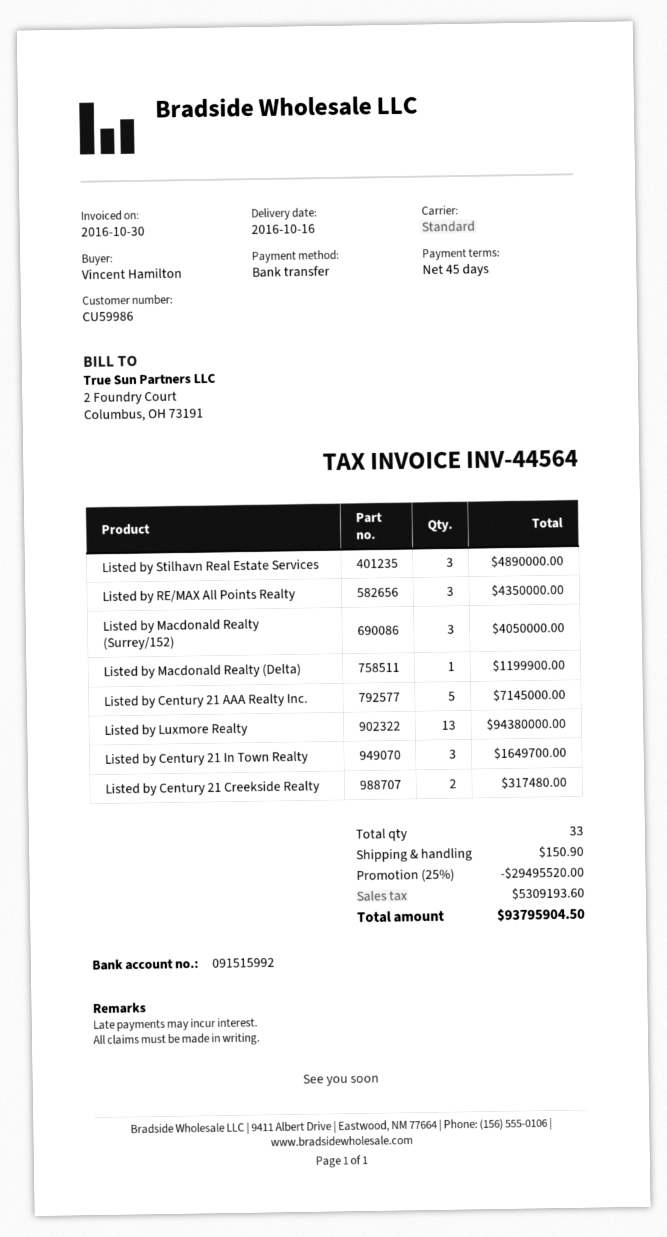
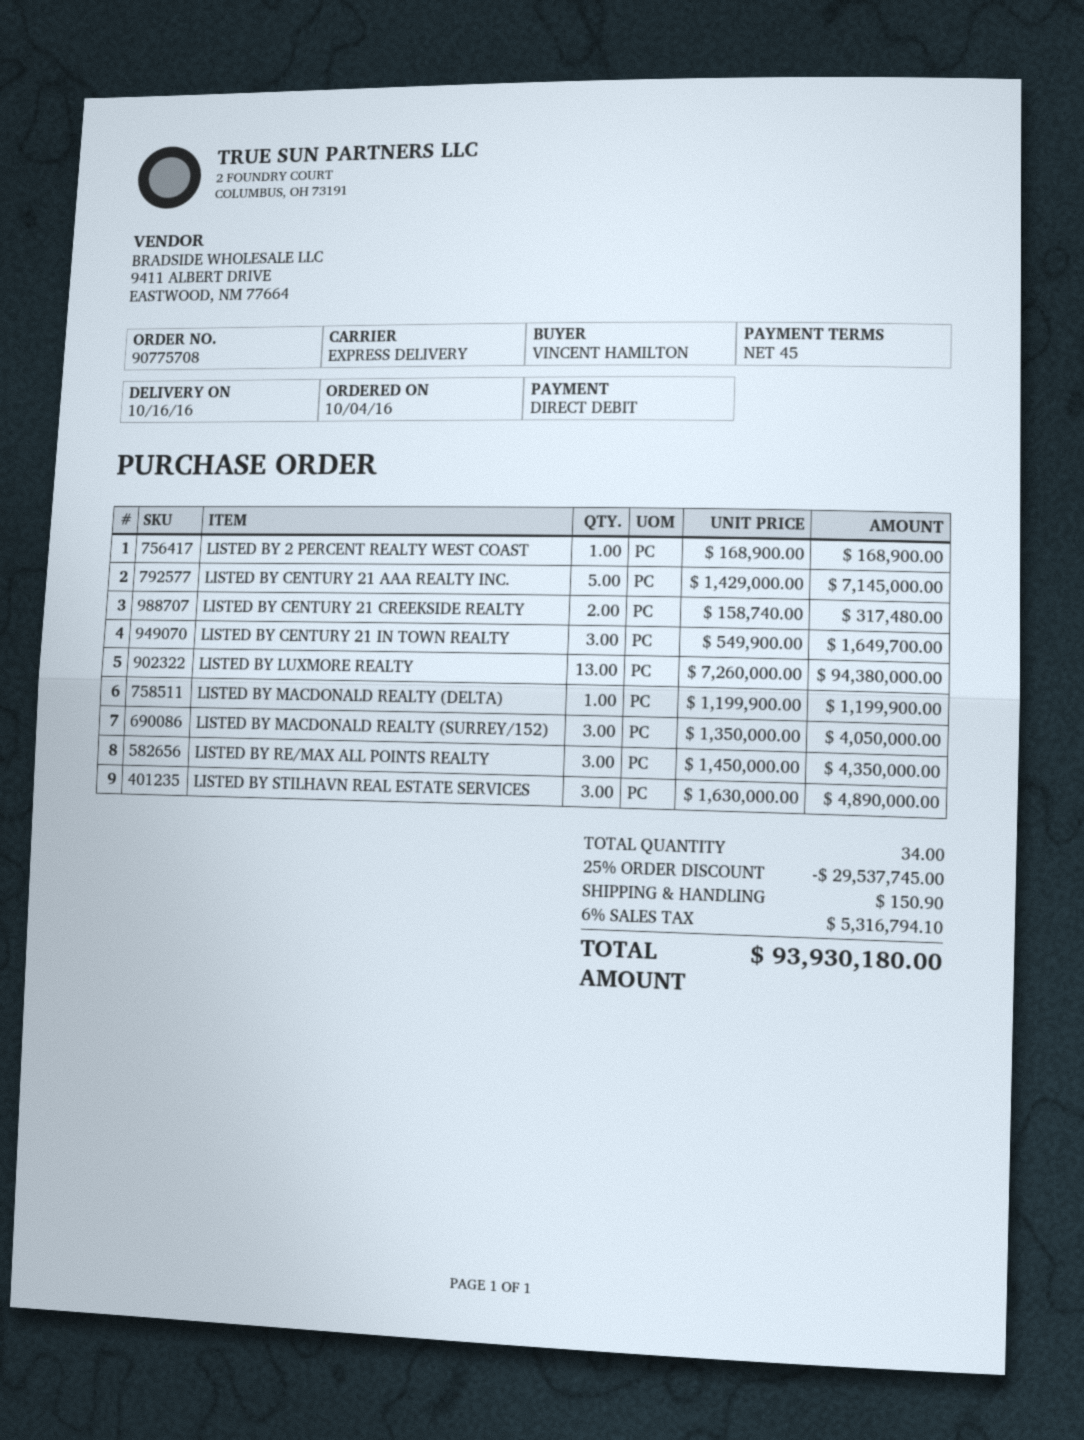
payment method: bank transfer -> direct debit
shipping method: standard -> express
LISTED BY 2 PERCENT REALTY WEST COAST: none -> 1 for 168900.00
total quantity: 33 -> 34
discount: 25% = 29495520.00 -> 25% = 29537745.00
tax: 5309193.60 -> 5316794.10
total: 93795904.50 -> 93930180.00

